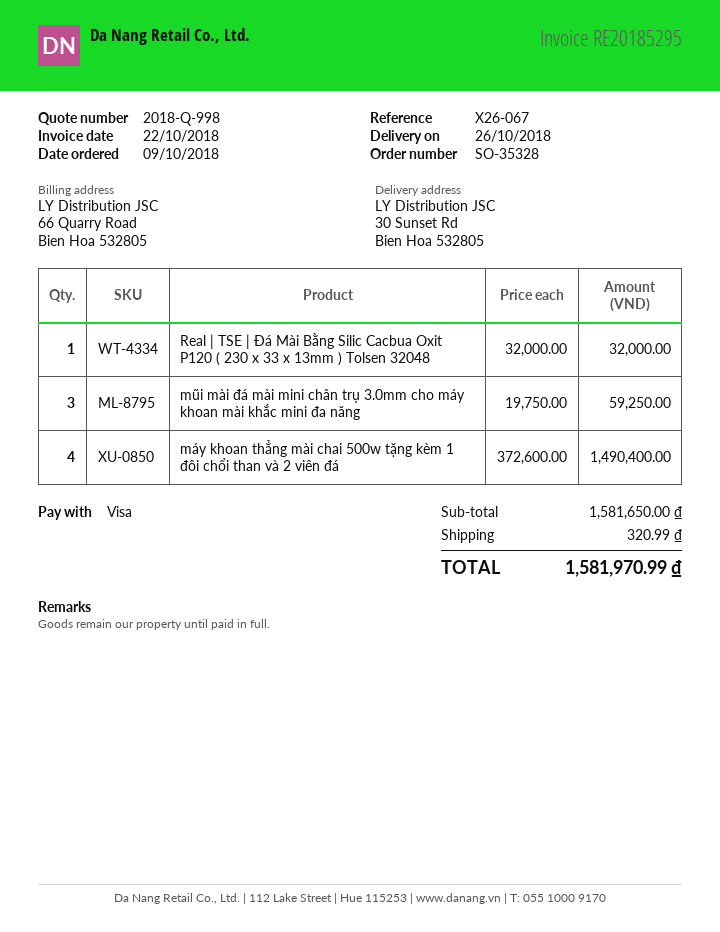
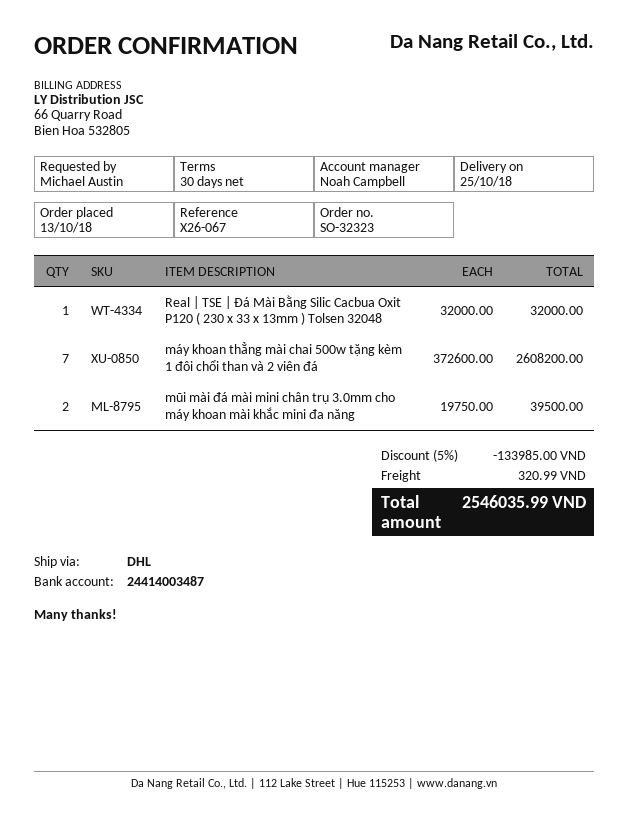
order number: SO-35328 -> SO-32323
order date: 2018-10-09 -> 2018-10-13
delivery date: 2018-10-26 -> 2018-10-25
mũi mài đá mài mini chân trụ 3.0mm cho máy khoan mài khắc mini đa năng: 3 x 19750.00 = 59250.00 -> 2 x 19750.00 = 39500.00
máy khoan thẳng mài chai 500w tặng kèm 1 đôi chổi than và 2 viên đá: 4 x 372600.00 = 1490400.00 -> 7 x 372600.00 = 2608200.00
discount: none -> 5% = 133985.00
total: 1581970.99 -> 2546035.99

